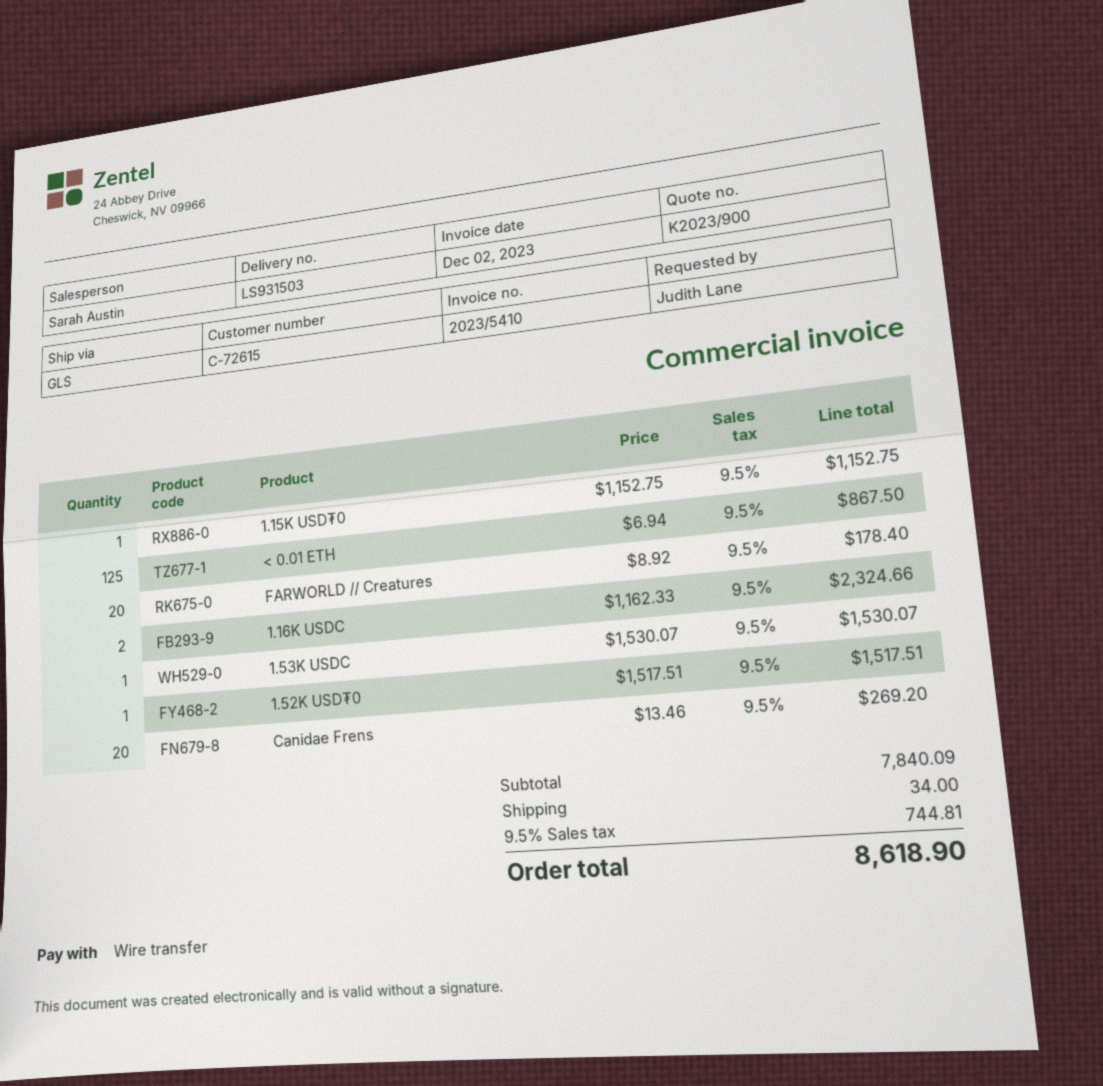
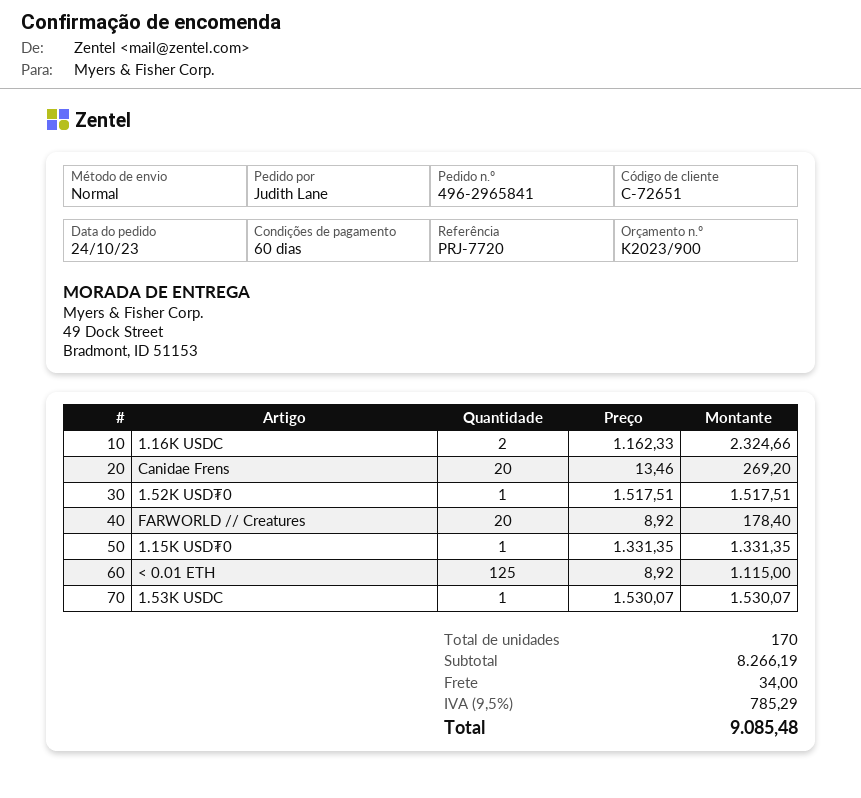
customer number: C-72615 -> C-72651
shipping method: GLS -> standard
1.15K USD₮0: 1 x 1152.75 = 1152.75 -> 1 x 1331.35 = 1331.35
< 0.01 ETH: 125 x 6.94 = 867.50 -> 125 x 8.92 = 1115.00
subtotal: 7840.09 -> 8266.19
tax: 9.5% = 744.81 -> 9.5% = 785.29
total: 8618.90 -> 9085.48

